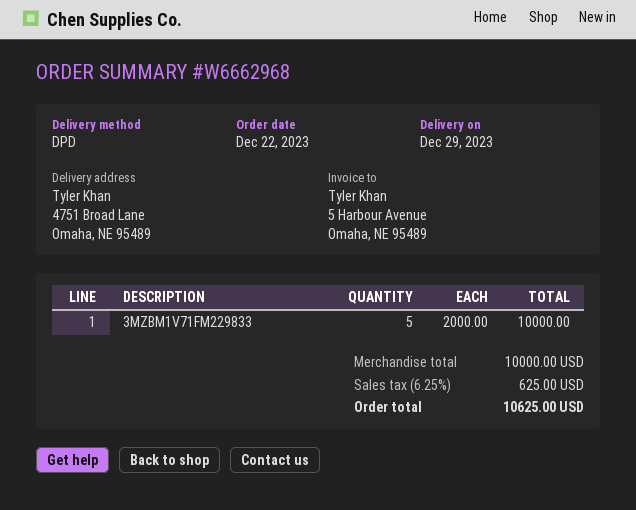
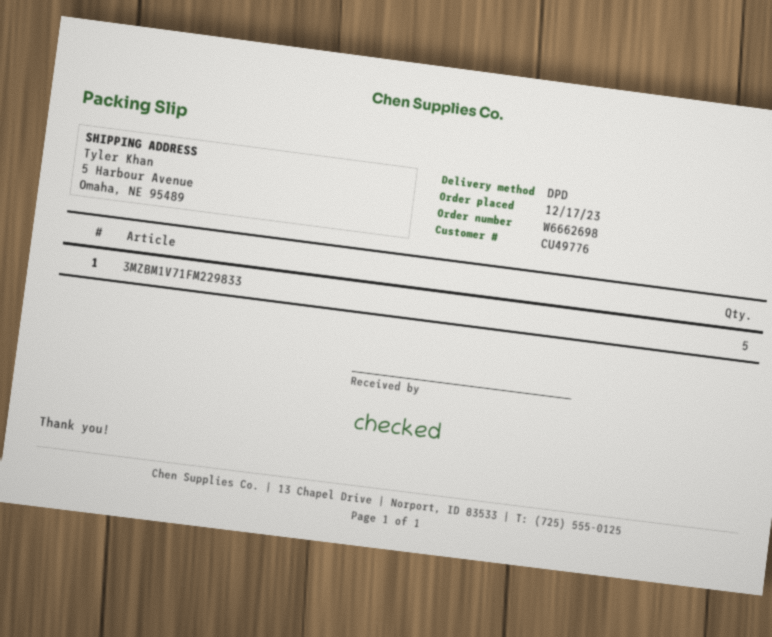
order number: W6662968 -> W6662698
order date: 2023-12-22 -> 2023-12-17
ship to: 4751 Broad Lane, Omaha, NE 95489 -> 5 Harbour Avenue, Omaha, NE 95489

